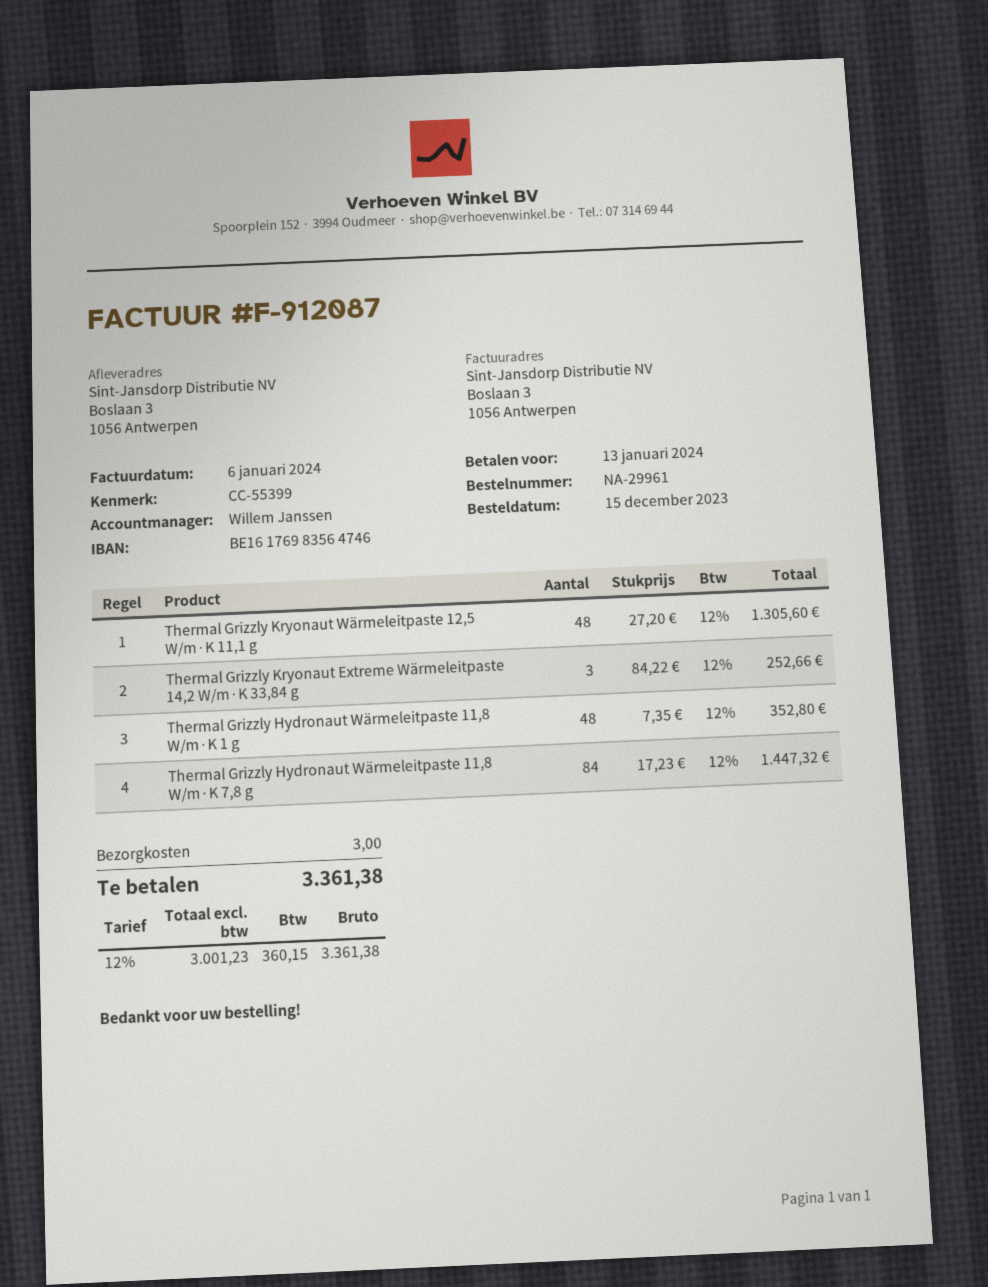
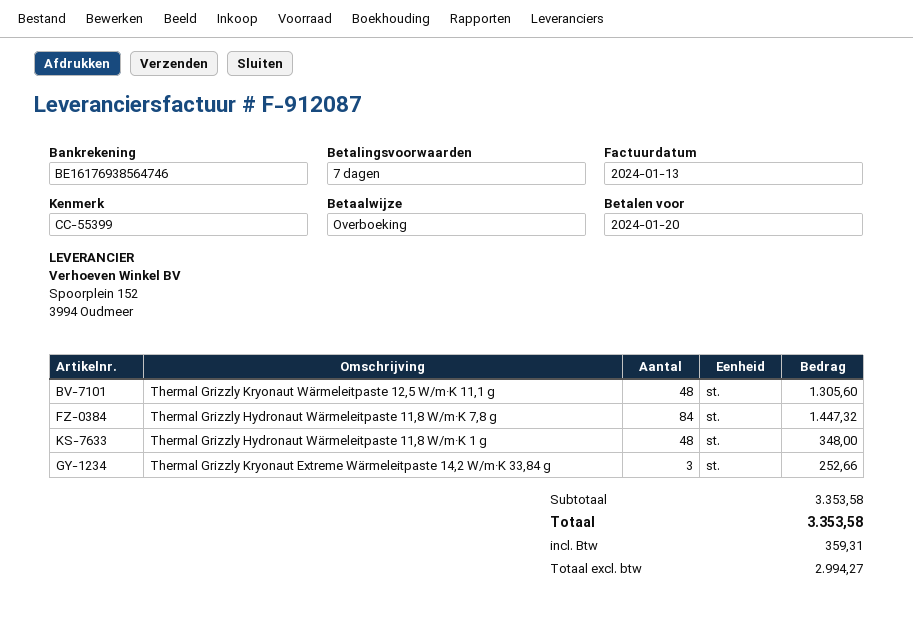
invoice date: 2024-01-06 -> 2024-01-13
due date: 2024-01-13 -> 2024-01-20
bank account: BE16176983564746 -> BE16176938564746
Thermal Grizzly Hydronaut Wärmeleitpaste 11,8 W/m·K 1 g: 48 for 352.80 -> 48 for 348.00
shipping: 3.00 -> none
net: 3001.23 -> 2994.27
tax: 360.15 -> 359.31
total: 3361.38 -> 3353.58

